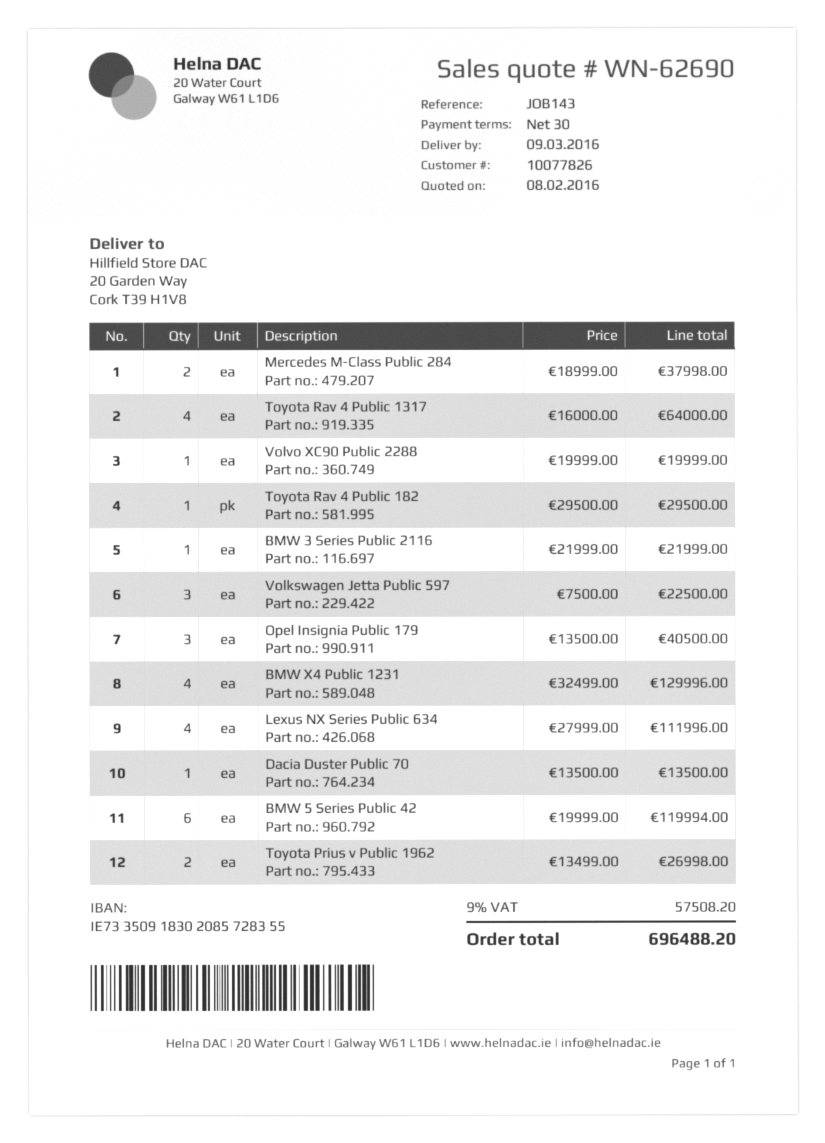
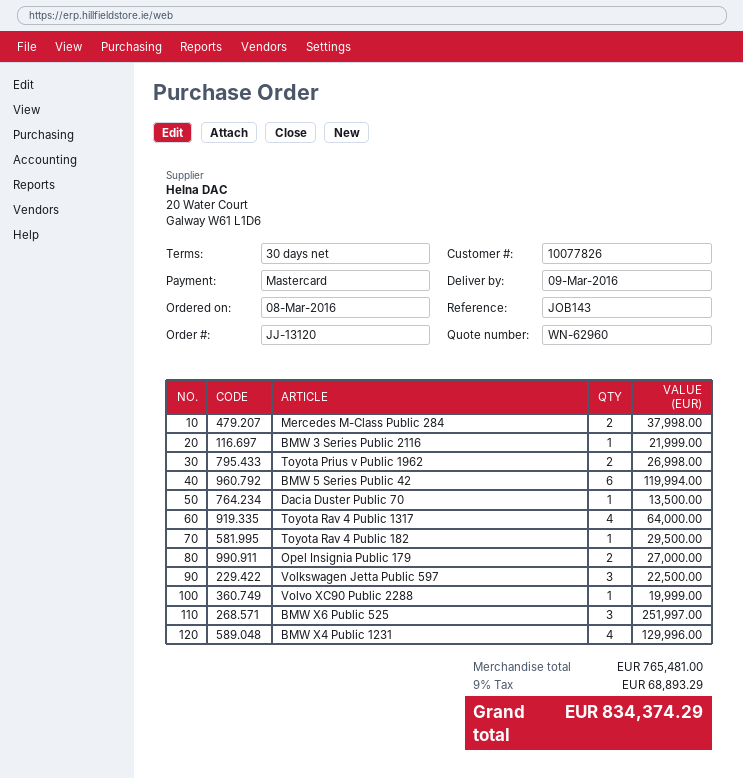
quote number: WN-62690 -> WN-62960
Opel Insignia Public 179: 3 for 40500.00 -> 2 for 27000.00
Lexus NX Series Public 634: 4 for 111996.00 -> none
BMW X6 Public 525: none -> 3 for 251997.00
tax: 9% = 57508.20 -> 9% = 68893.29
total: 696488.20 -> 834374.29

